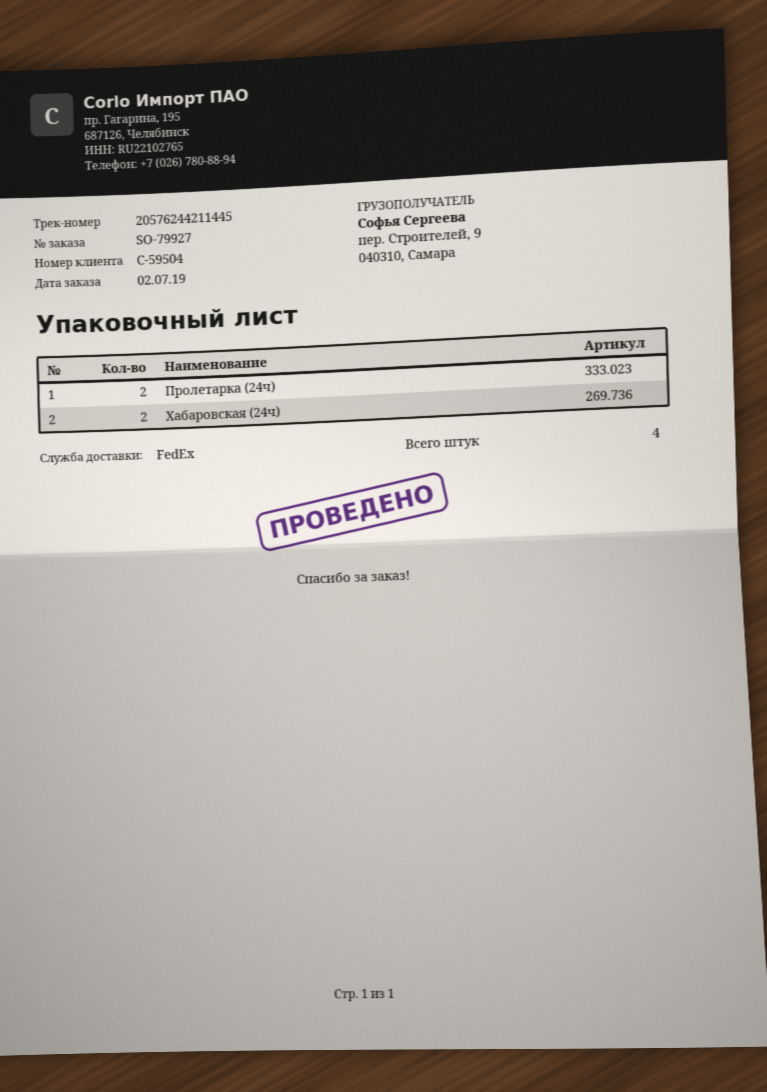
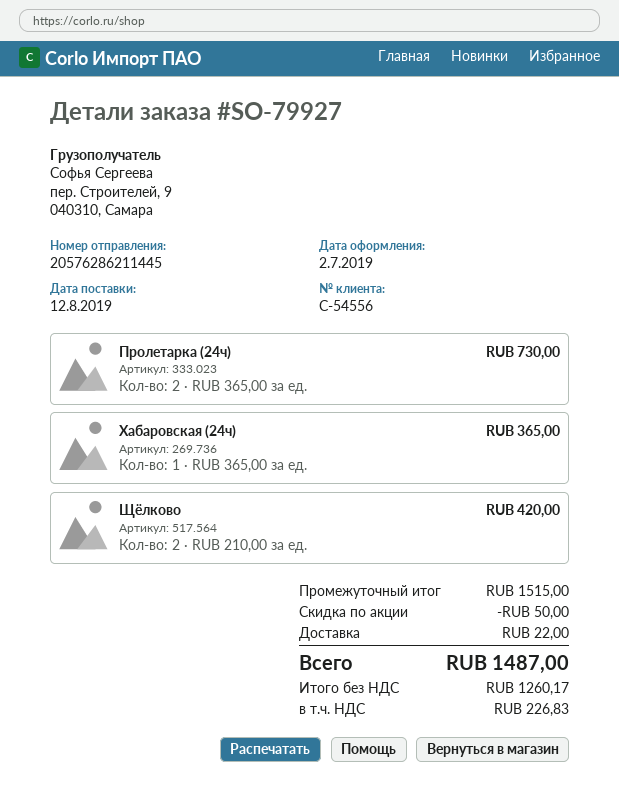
customer number: C-59504 -> C-54556
tracking number: 20576244211445 -> 20576286211445
Хабаровская (24ч): 2 -> 1
Щёлково: none -> 2

